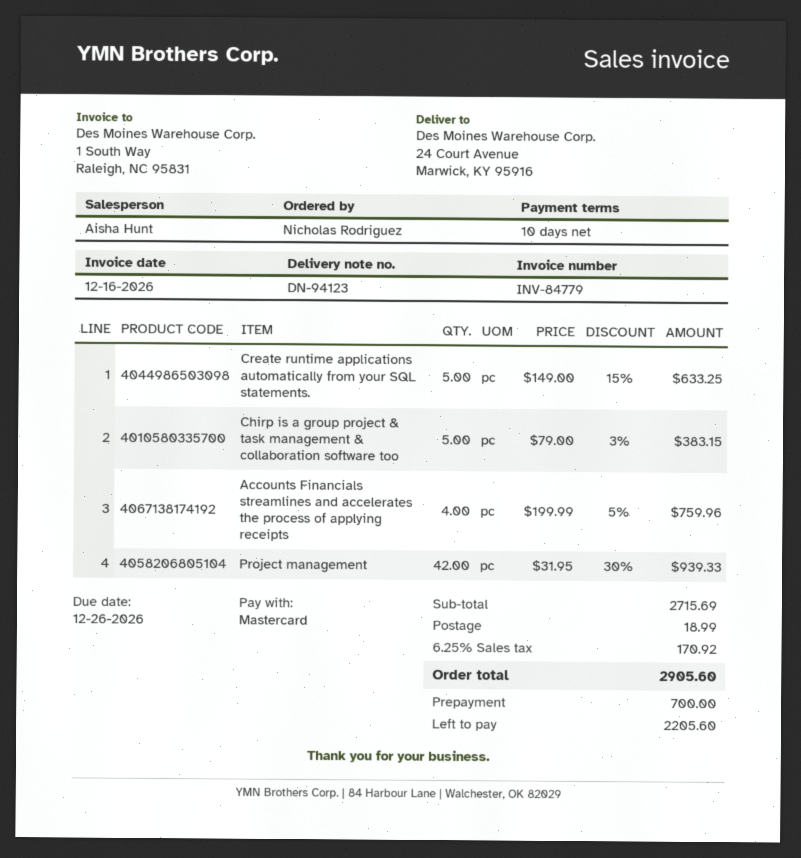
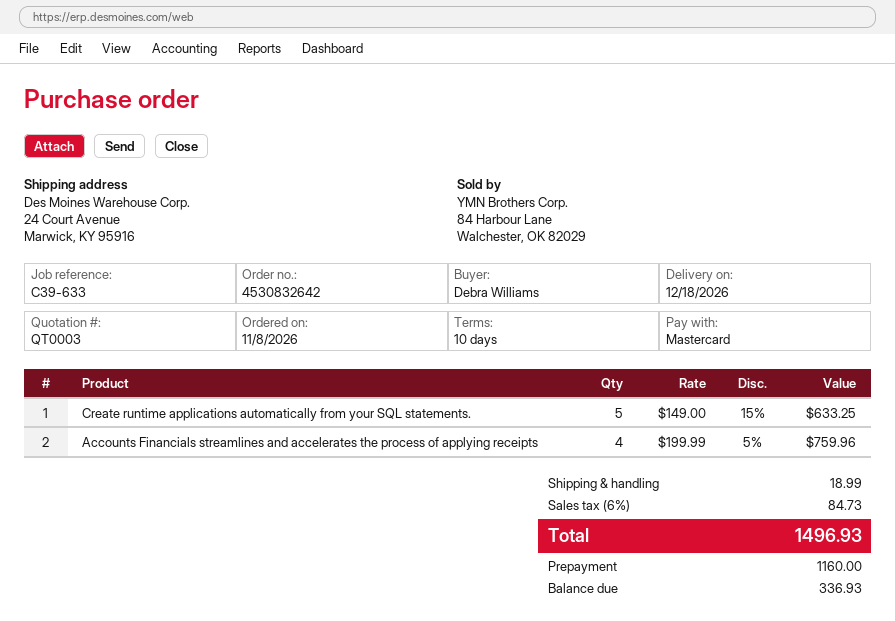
ordered by: Nicholas Rodriguez -> Debra Williams
Chirp is a group project & task management & collaboration software too: 5 x 79.00 - 3% = 383.15 -> none
Project management: 42 x 31.95 - 30% = 939.33 -> none
tax: 6.25% = 170.92 -> 6% = 84.73
total: 2905.60 -> 1496.93
deposit: 700.00 -> 1160.00
balance: 2205.60 -> 336.93

